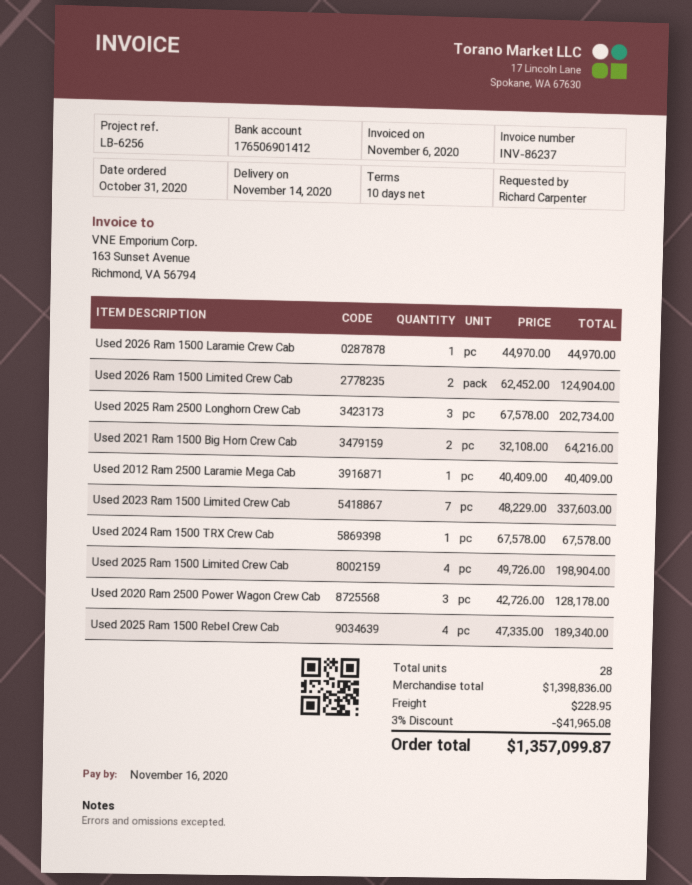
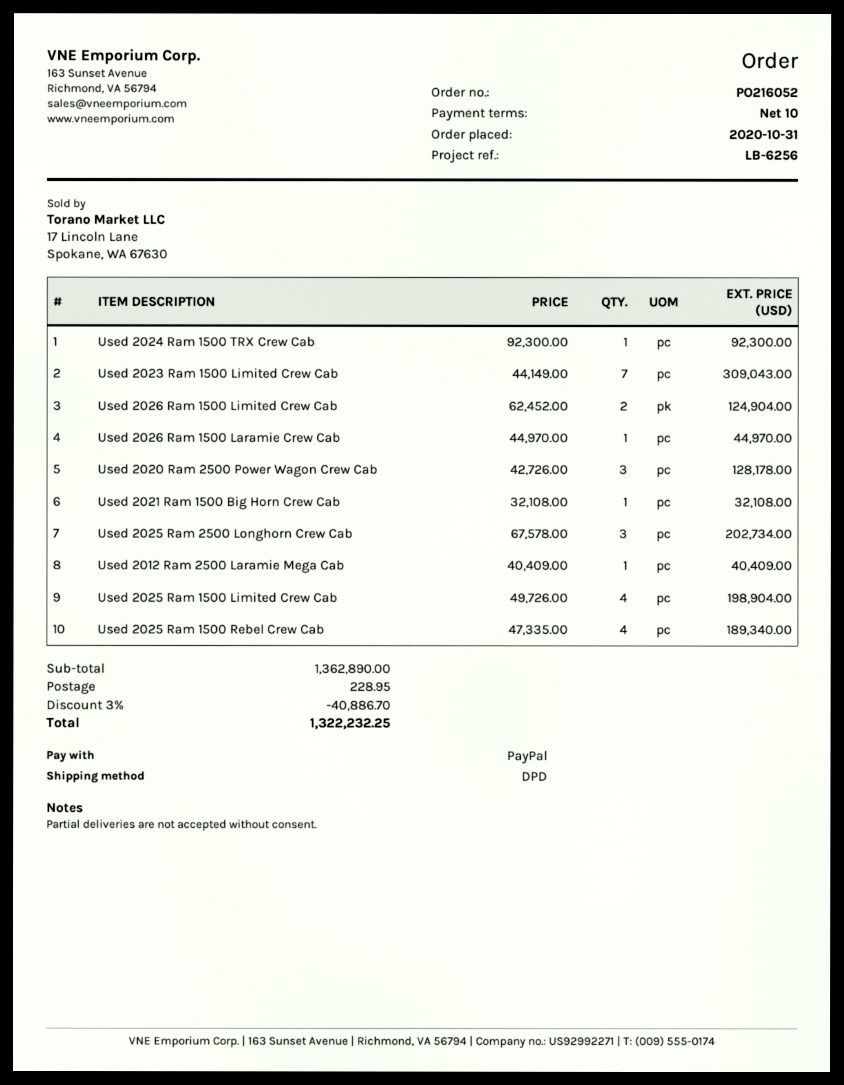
Used 2021 Ram 1500 Big Horn Crew Cab: 2 x 32108.00 = 64216.00 -> 1 x 32108.00 = 32108.00
Used 2023 Ram 1500 Limited Crew Cab: 7 x 48229.00 = 337603.00 -> 7 x 44149.00 = 309043.00
Used 2024 Ram 1500 TRX Crew Cab: 1 x 67578.00 = 67578.00 -> 1 x 92300.00 = 92300.00
subtotal: 1398836.00 -> 1362890.00
discount: 3% = 41965.08 -> 3% = 40886.70
total: 1357099.87 -> 1322232.25

